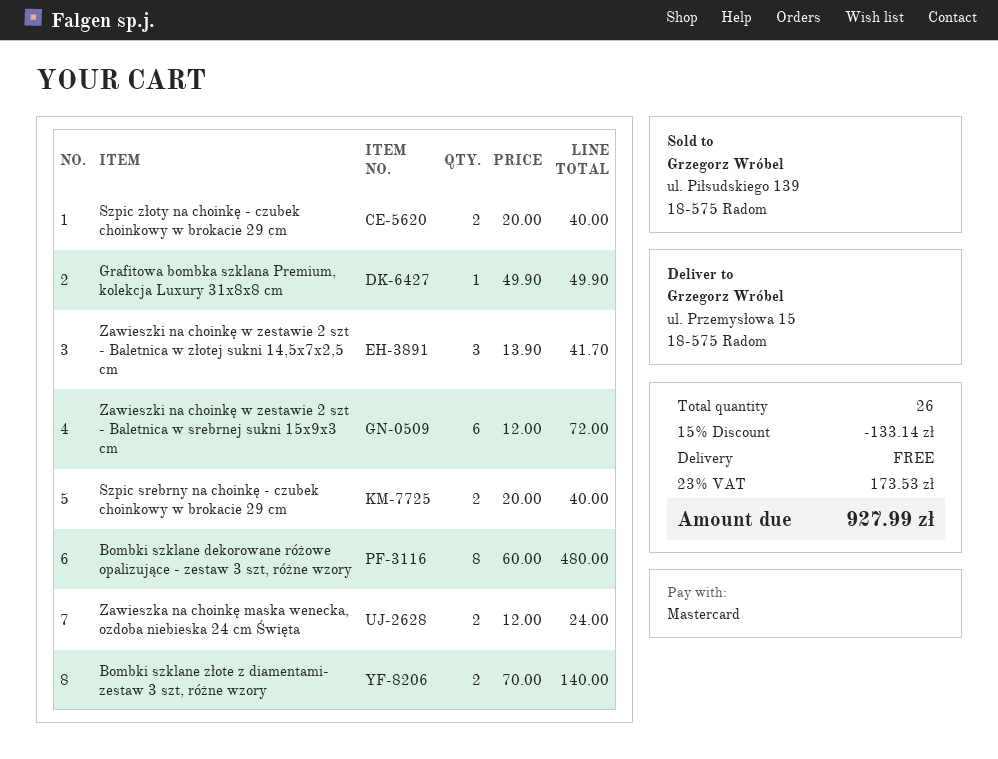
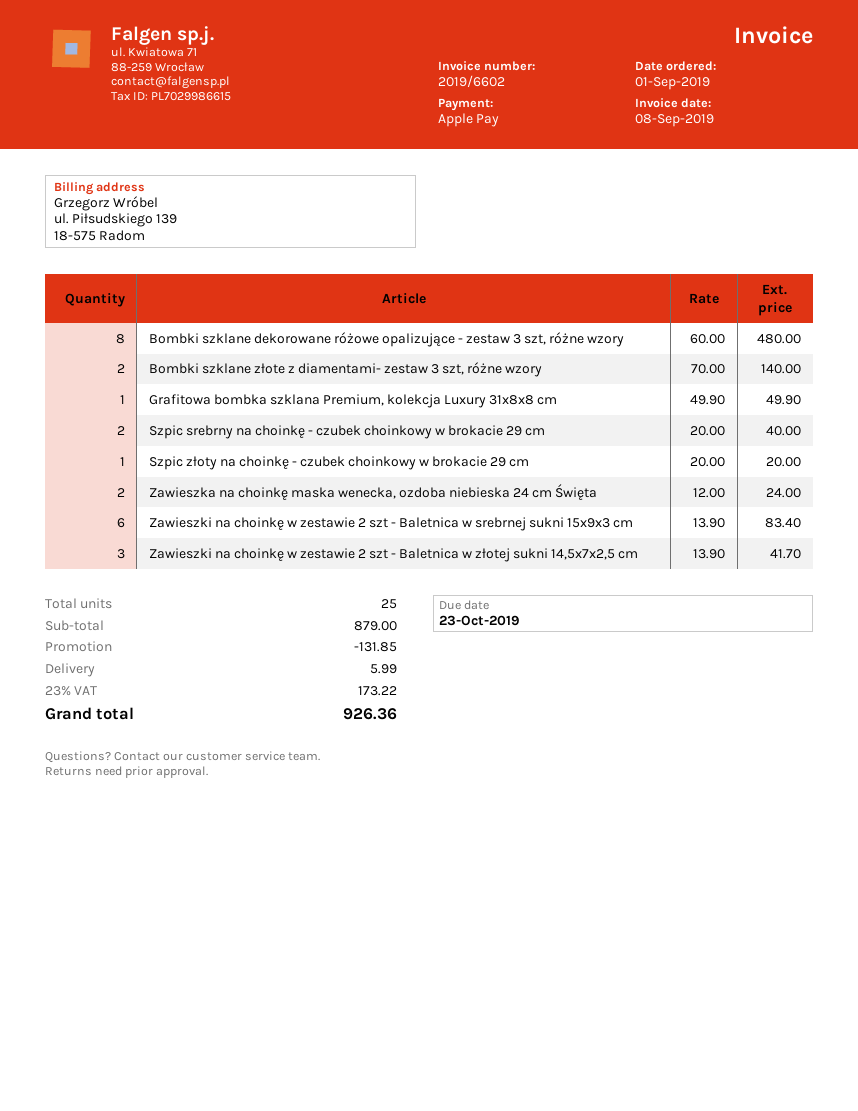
payment method: Mastercard -> Apple Pay
Szpic złoty na choinkę - czubek choinkowy w brokacie 29 cm: 2 x 20.00 = 40.00 -> 1 x 20.00 = 20.00
Zawieszki na choinkę w zestawie 2 szt - Baletnica w srebrnej sukni 15x9x3 cm: 6 x 12.00 = 72.00 -> 6 x 13.90 = 83.40
total quantity: 26 -> 25
discount: 133.14 -> 131.85
shipping: 0.00 -> 5.99
tax: 23% = 173.53 -> 23% = 173.22
total: 927.99 -> 926.36

